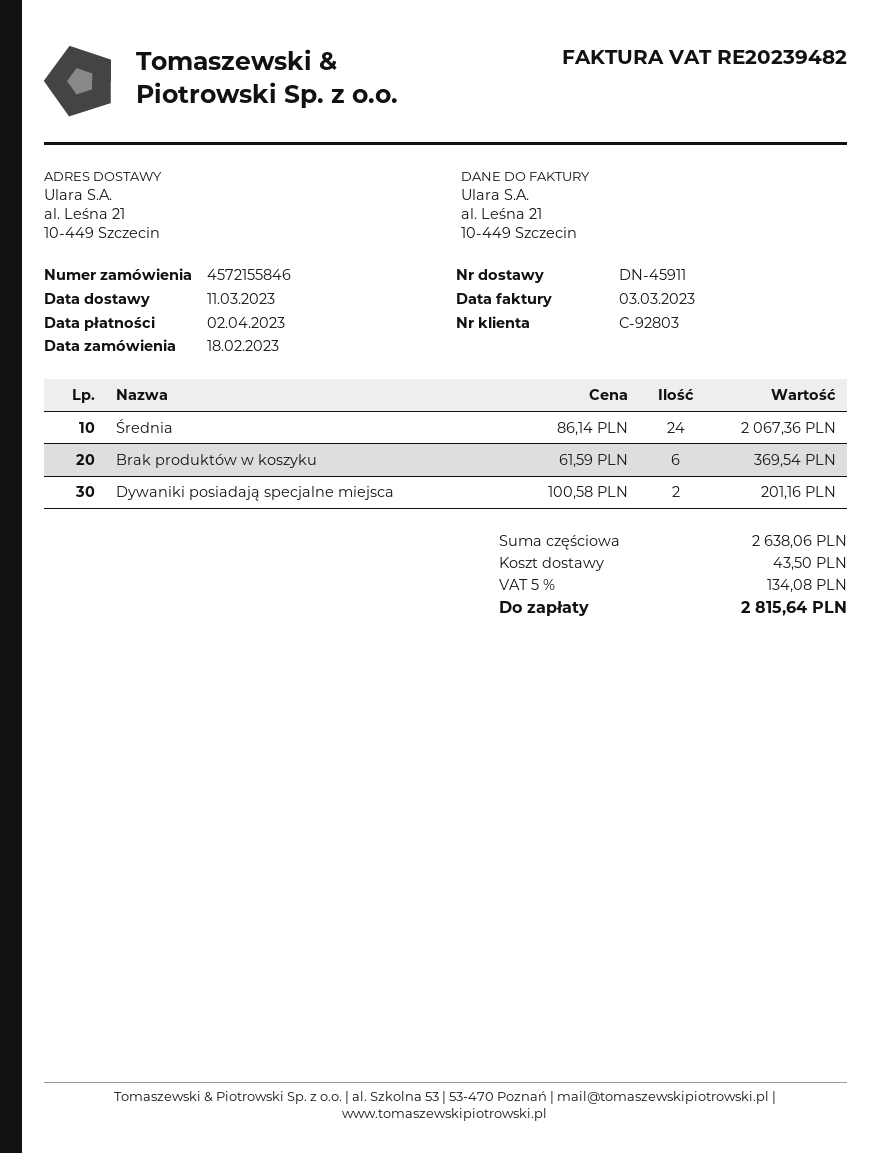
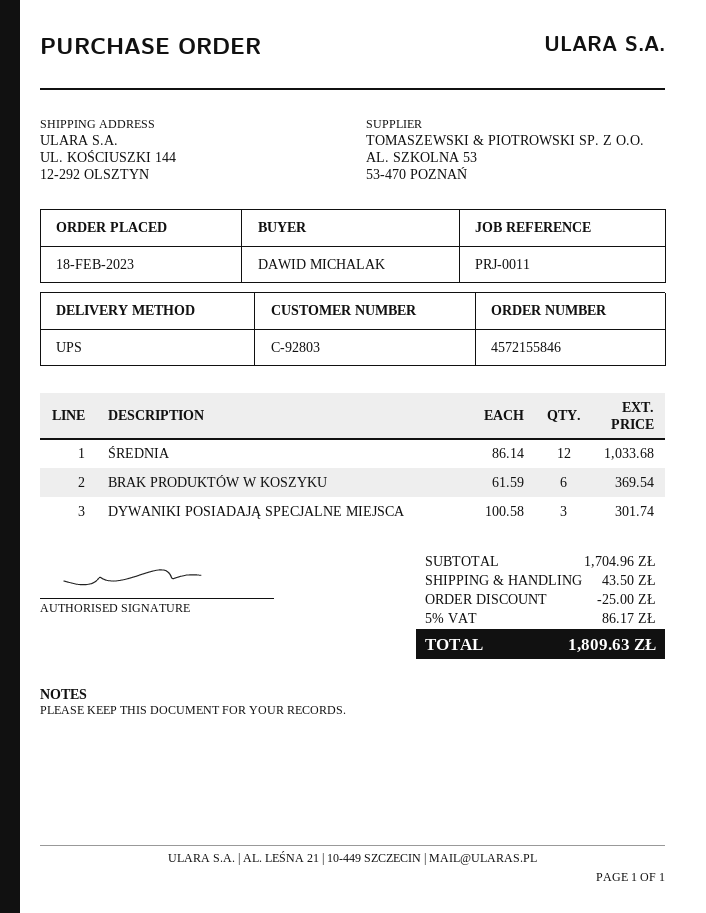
ship to: al. Leśna 21, 10-449 Szczecin -> UL. KOŚCIUSZKI 144, 12-292 OLSZTYN
Średnia: 24 x 86.14 = 2067.36 -> 12 x 86.14 = 1033.68
Dywaniki posiadają specjalne miejsca: 2 x 100.58 = 201.16 -> 3 x 100.58 = 301.74
subtotal: 2638.06 -> 1704.96
discount: none -> 25.00
tax: 5% = 134.08 -> 5% = 86.17
total: 2815.64 -> 1809.63

